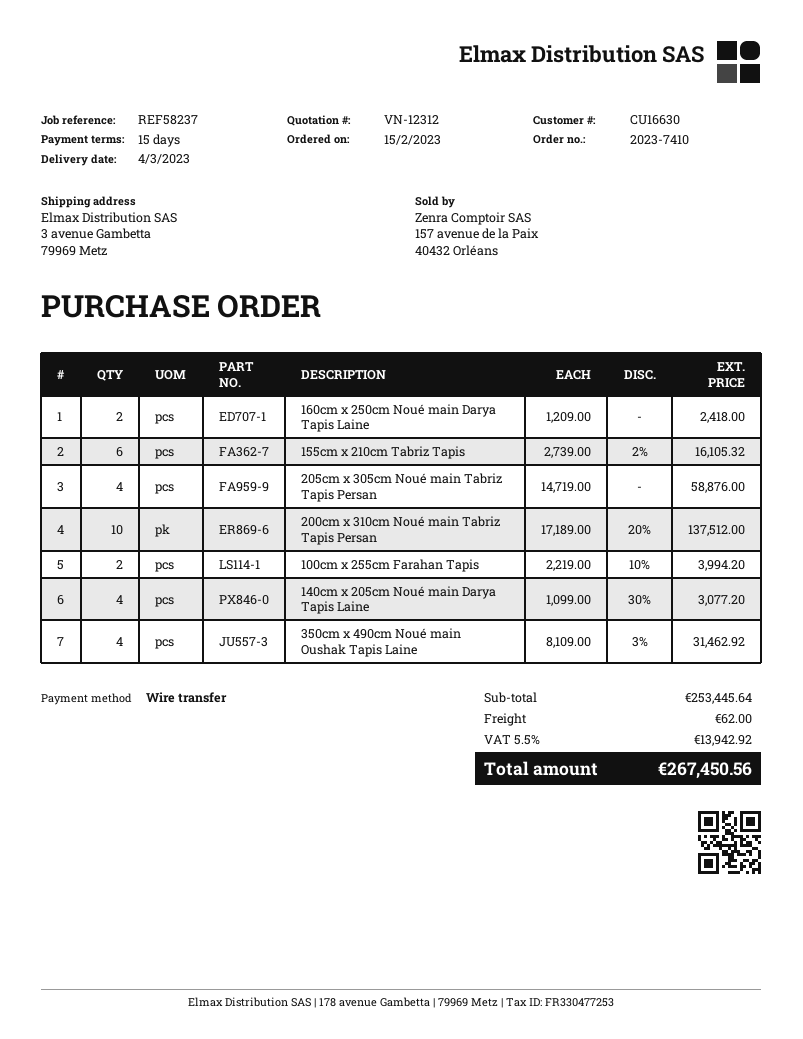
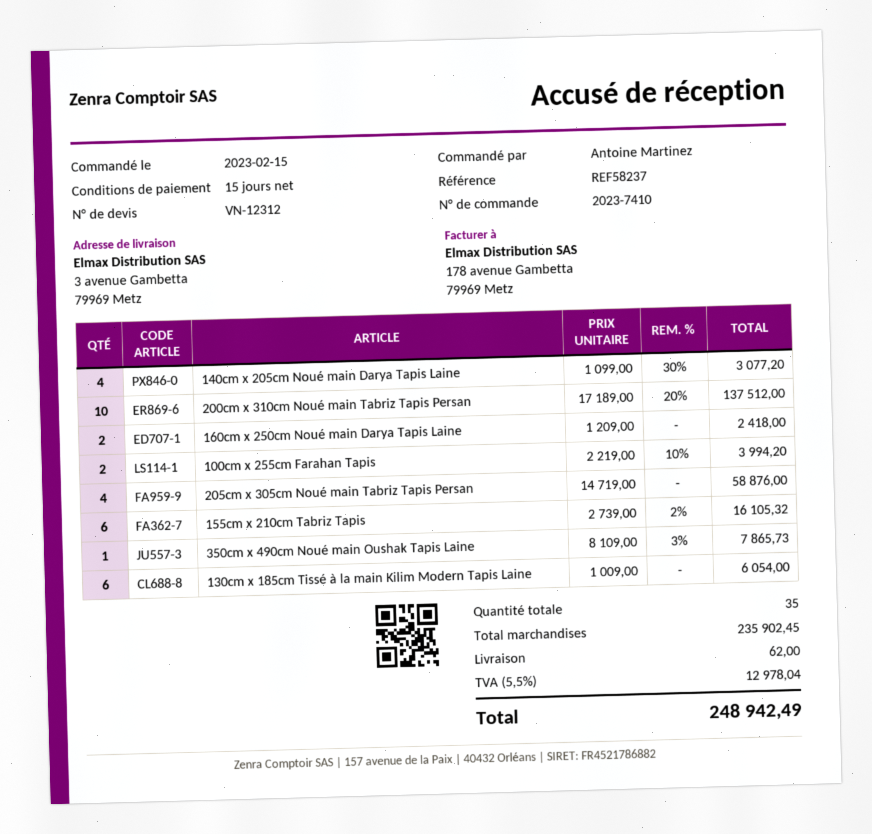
350cm x 490cm Noué main Oushak Tapis Laine: 4 x 8109.00 - 3% = 31462.92 -> 1 x 8109.00 - 3% = 7865.73
130cm x 185cm Tissé à la main Kilim Modern Tapis Laine: none -> 6 x 1009.00 = 6054.00
subtotal: 253445.64 -> 235902.45
tax: 5.5% = 13942.92 -> 5.5% = 12978.04
total: 267450.56 -> 248942.49

